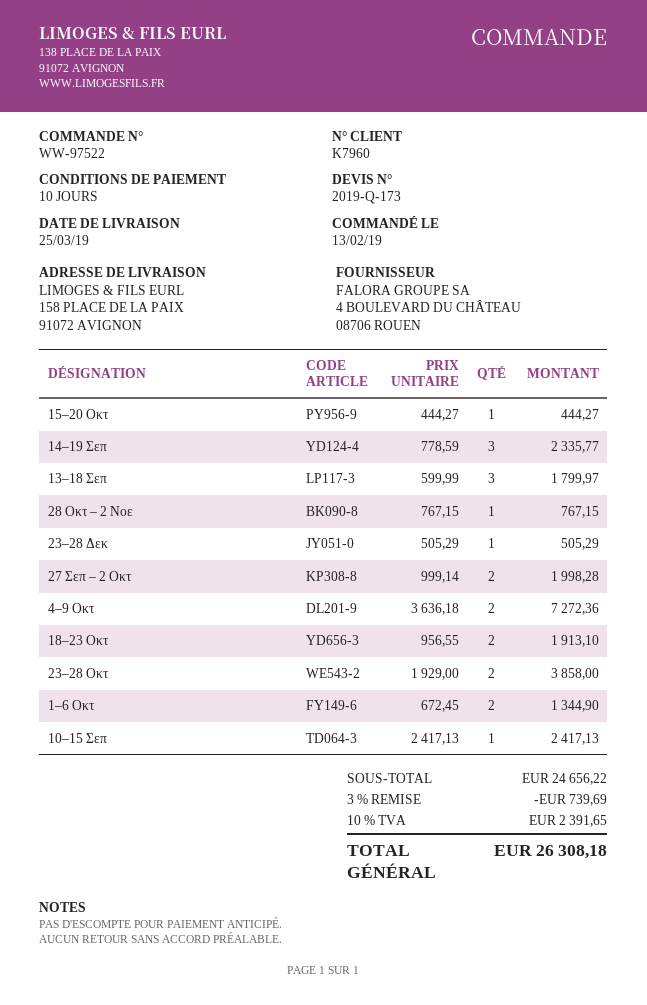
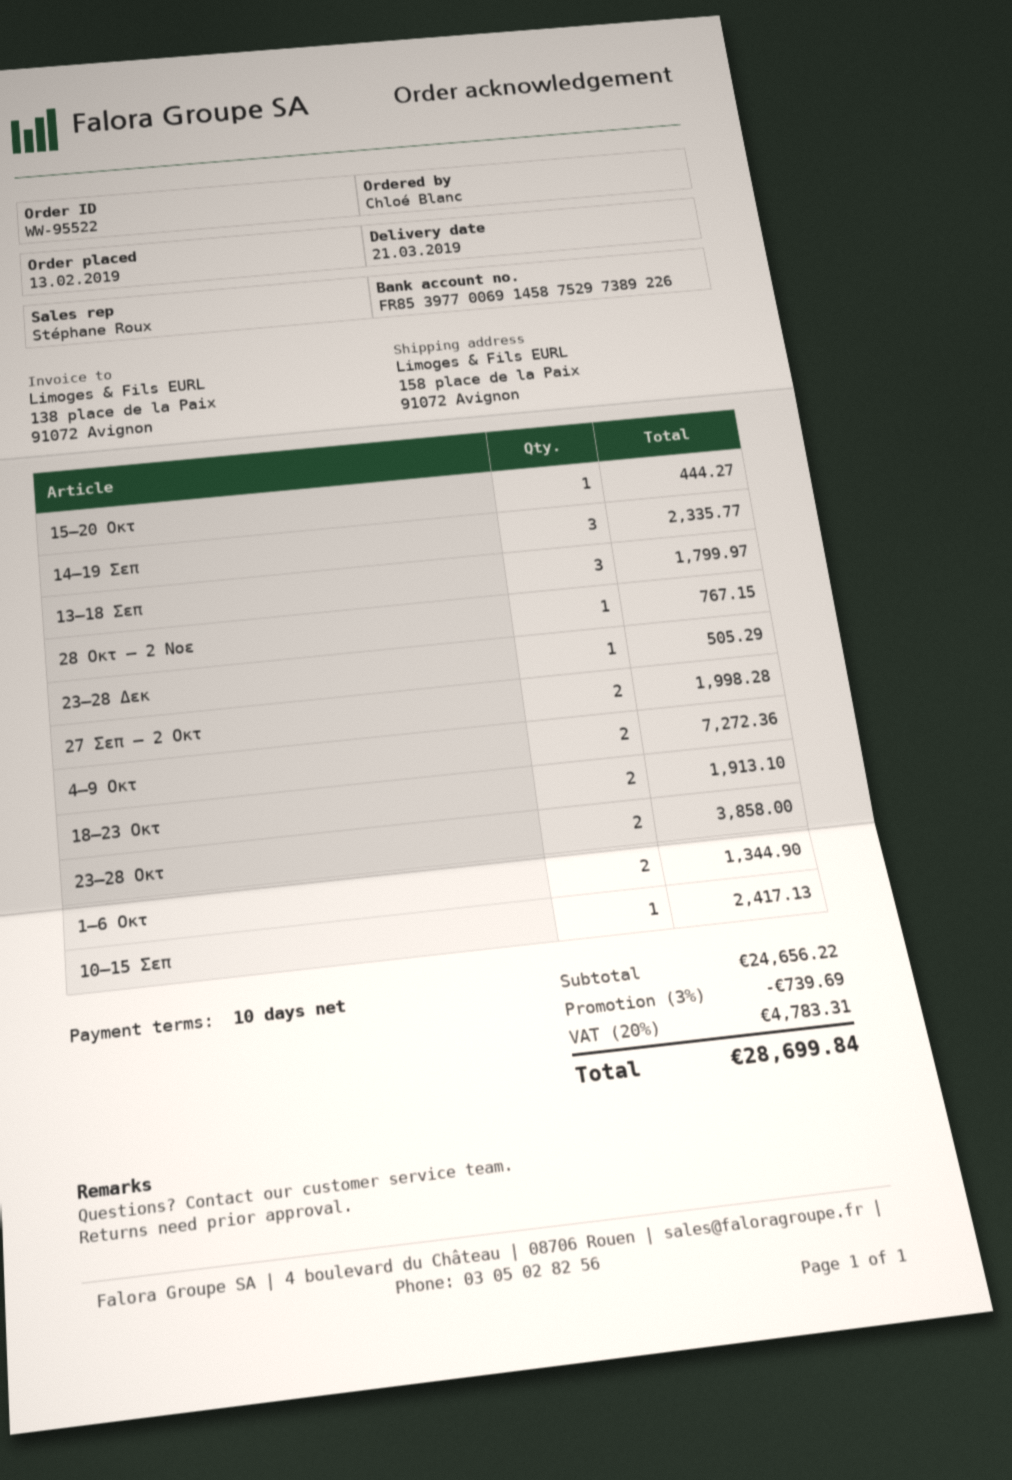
order number: WW-97522 -> WW-95522
delivery date: 2019-03-25 -> 2019-03-21
tax: 10% = 2391.65 -> 20% = 4783.31
total: 26308.18 -> 28699.84

